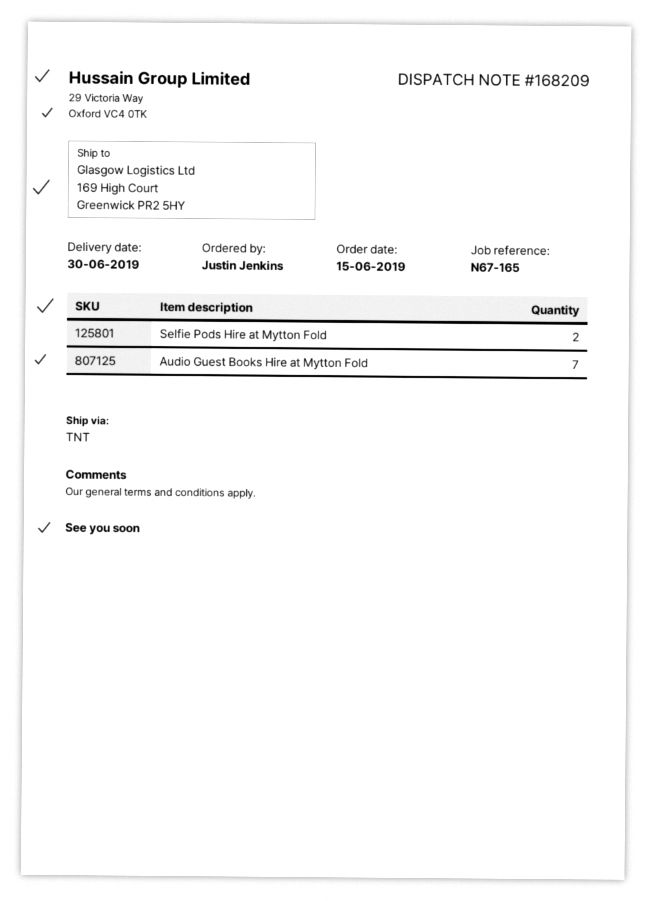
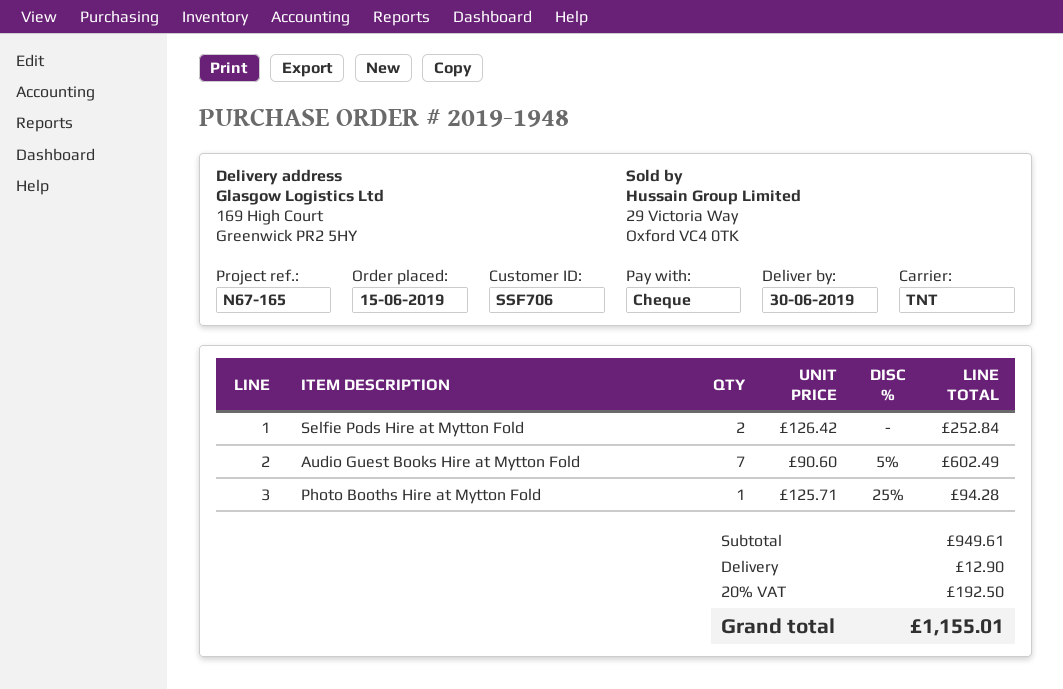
Photo Booths Hire at Mytton Fold: none -> 1

